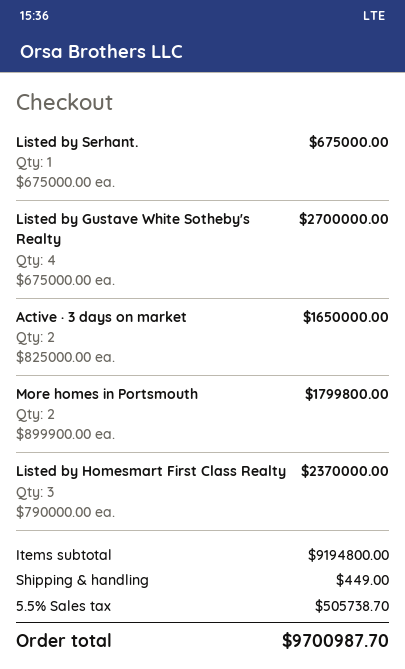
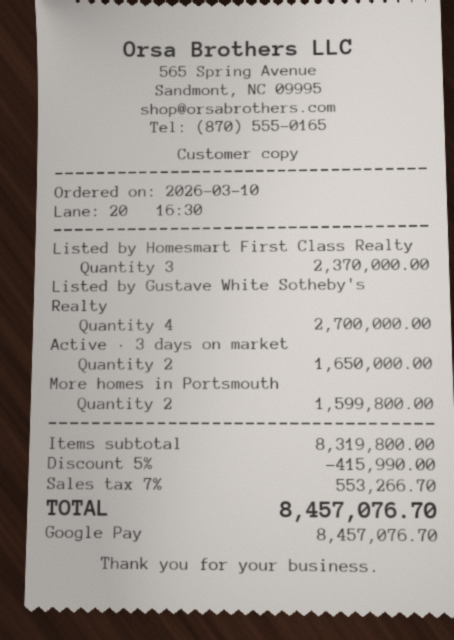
Listed by Serhant.: 1 for 675000.00 -> none
More homes in Portsmouth: 2 for 1799800.00 -> 2 for 1599800.00
subtotal: 9194800.00 -> 8319800.00
discount: none -> 5% = 415990.00
shipping: 449.00 -> none
tax: 5.5% = 505738.70 -> 7% = 553266.70
total: 9700987.70 -> 8457076.70

